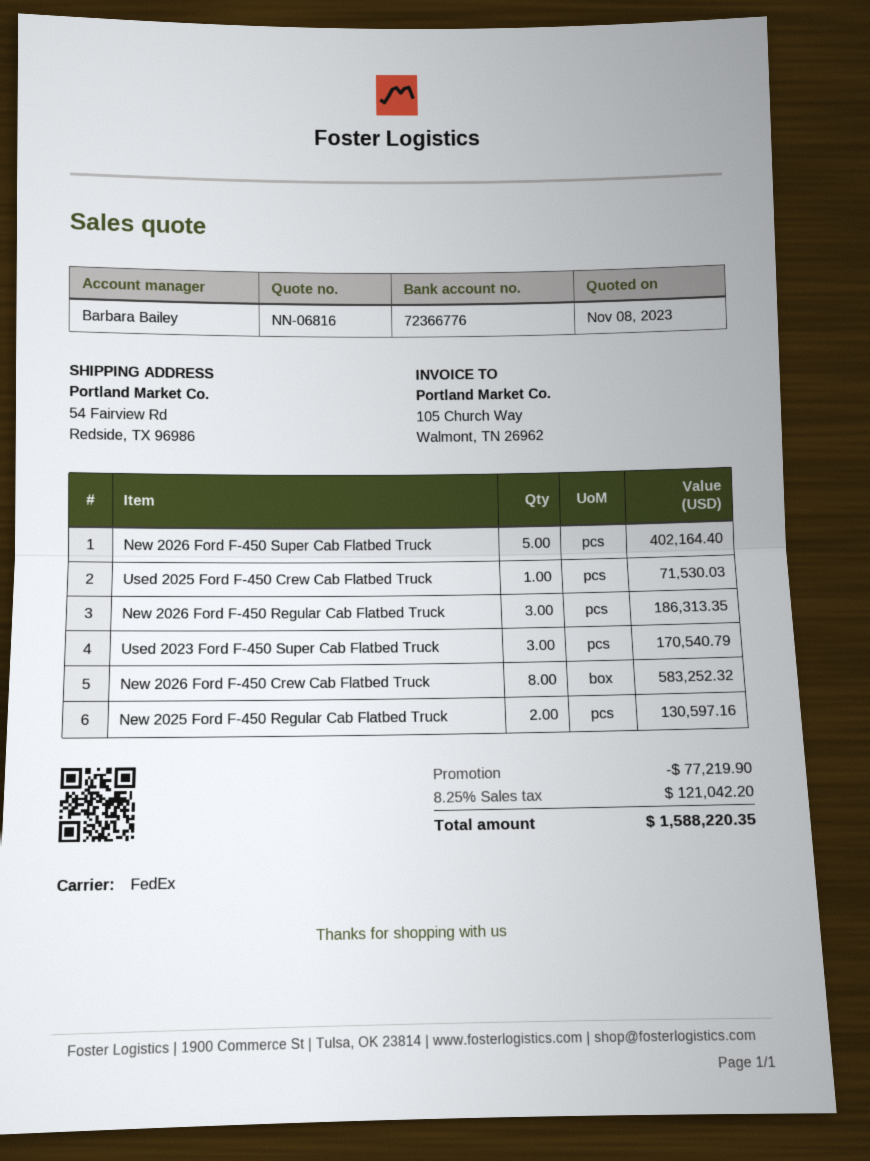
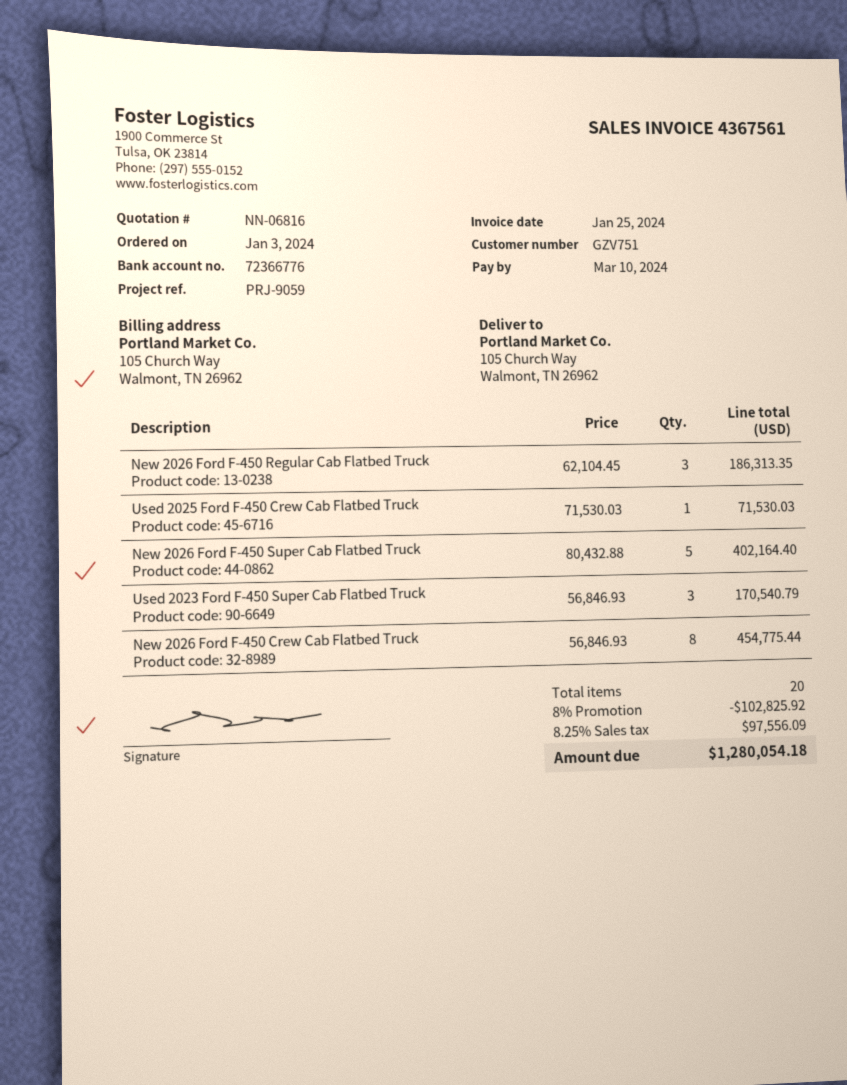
ship to: 54 Fairview Rd, Redside, TX 96986 -> 105 Church Way, Walmont, TN 26962
New 2026 Ford F-450 Crew Cab Flatbed Truck: 8 for 583252.32 -> 8 for 454775.44
New 2025 Ford F-450 Regular Cab Flatbed Truck: 2 for 130597.16 -> none
discount: 77219.90 -> 102825.92
tax: 8.25% = 121042.20 -> 8.25% = 97556.09
total: 1588220.35 -> 1280054.18

